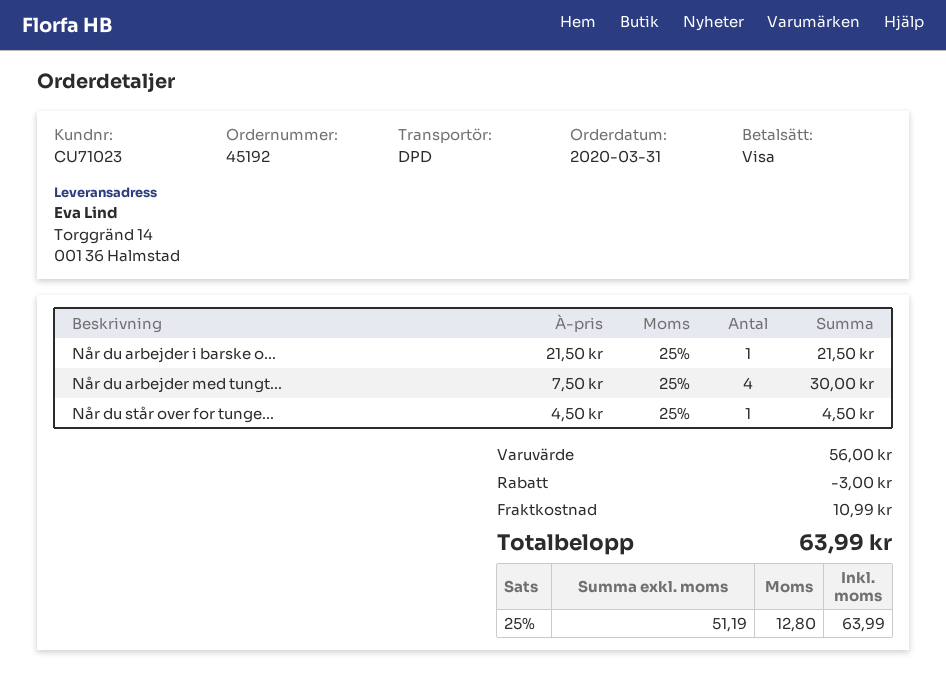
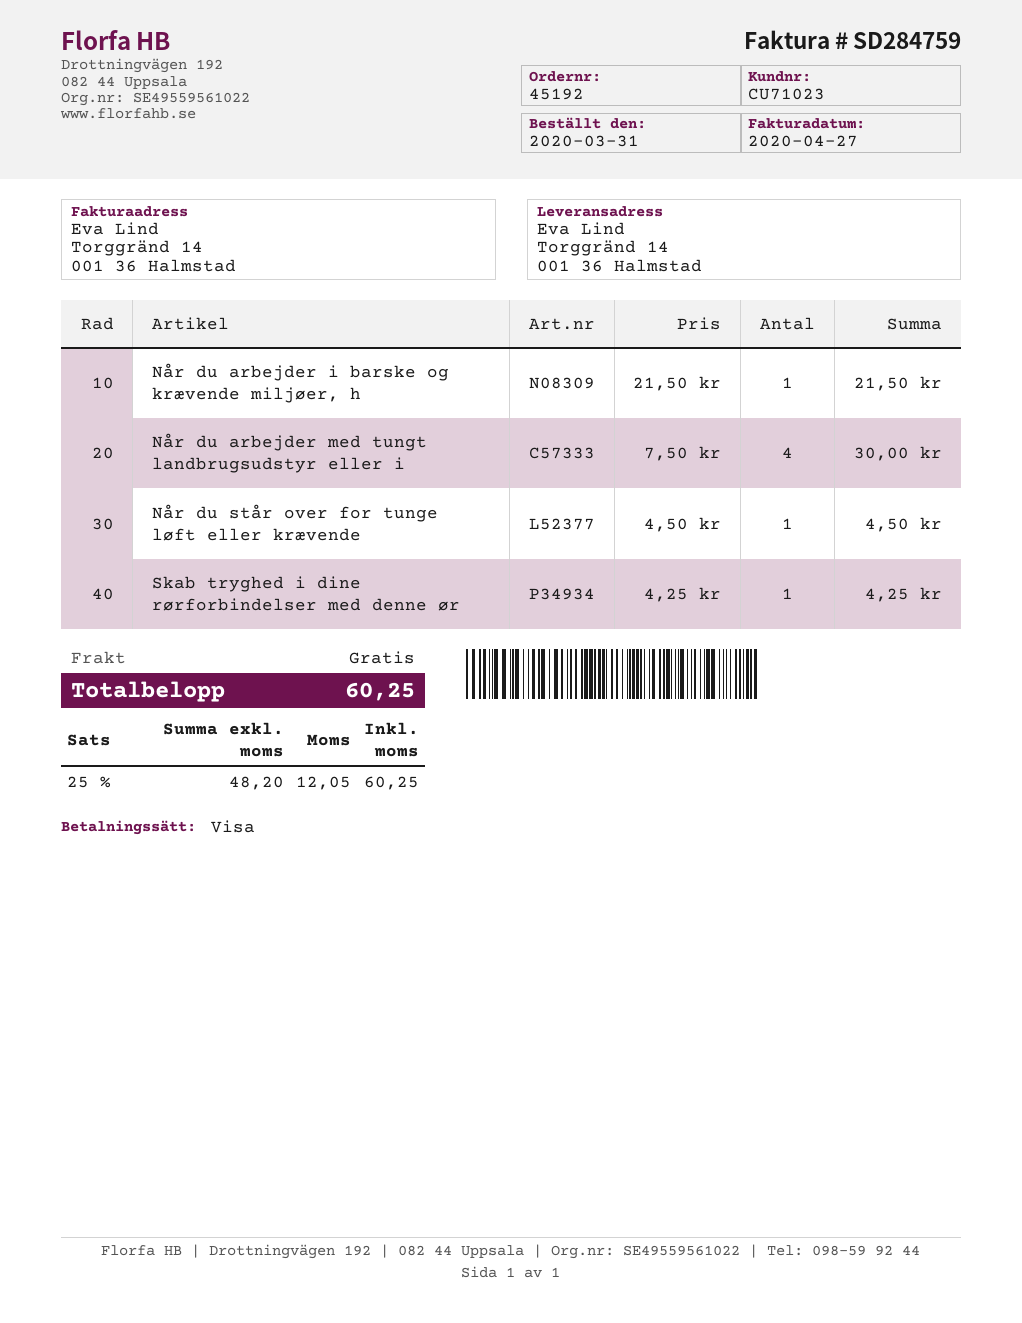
Skab tryghed i dine rørforbindelser med denne ør: none -> 1 x 4.25 = 4.25
discount: 3.00 -> none
shipping: 10.99 -> 0.00
net: 51.19 -> 48.20
tax: 25% = 12.80 -> 25% = 12.05
total: 63.99 -> 60.25

